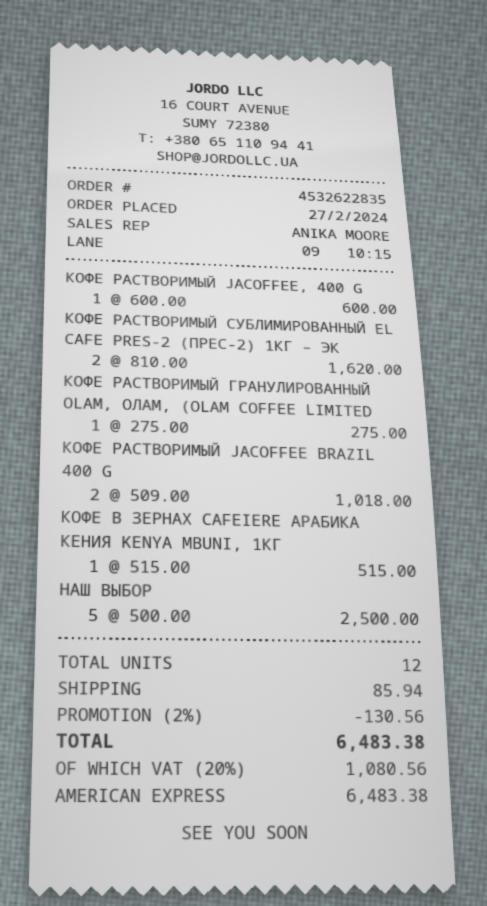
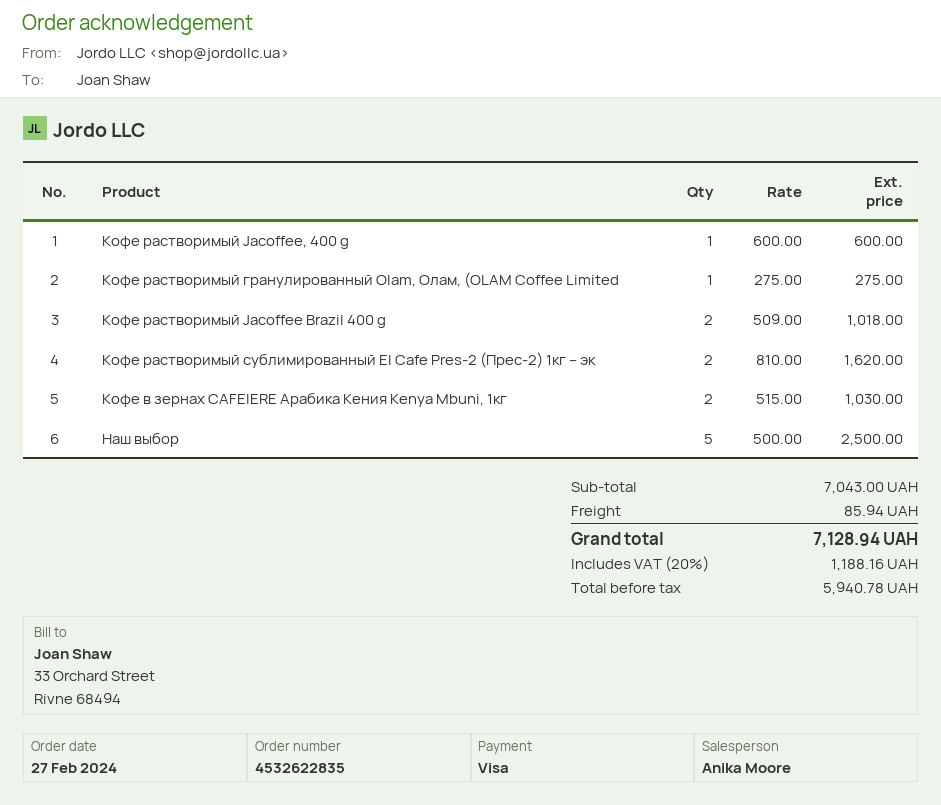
payment method: American Express -> Visa
КОФЕ В ЗЕРНАХ CAFEIERE АРАБИКА КЕНИЯ KENYA MBUNI, 1КГ: 1 x 515.00 = 515.00 -> 2 x 515.00 = 1030.00
discount: 2% = 130.56 -> none
tax: 20% = 1080.56 -> 20% = 1188.16
total: 6483.38 -> 7128.94

